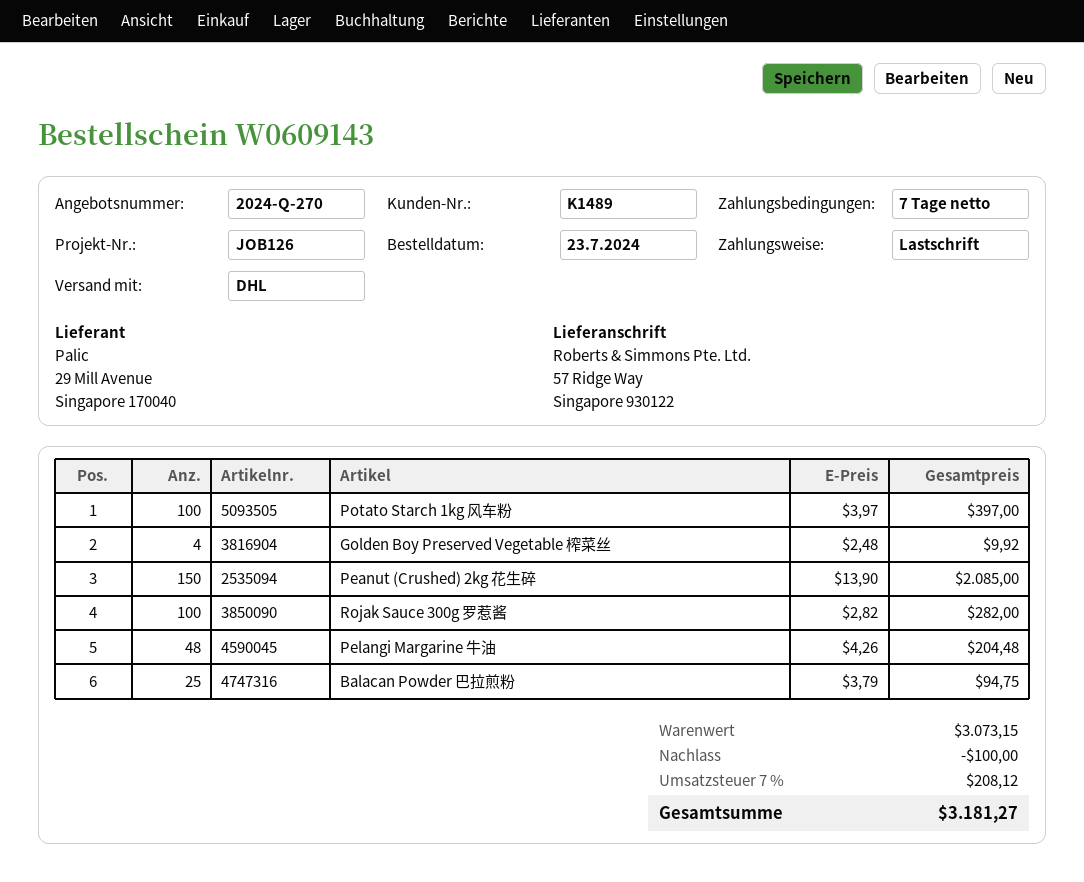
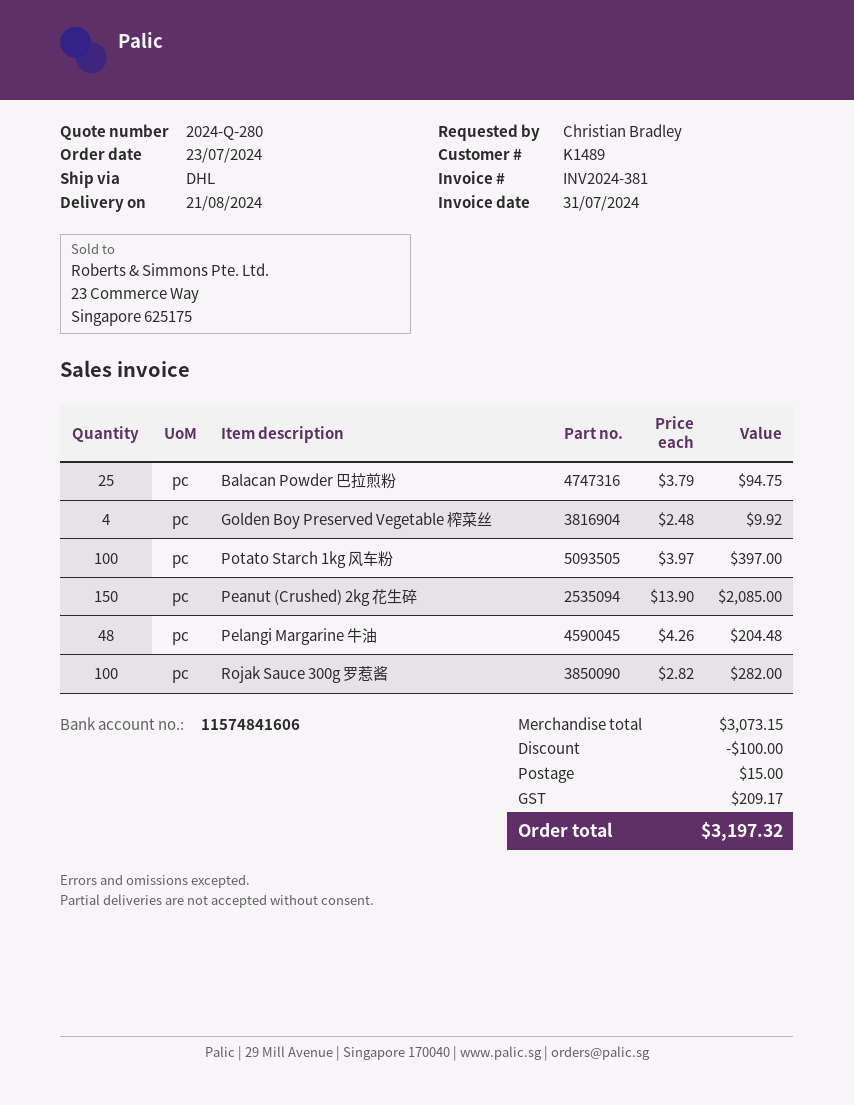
quote number: 2024-Q-270 -> 2024-Q-280
shipping: none -> 15.00
tax: 208.12 -> 209.17
total: 3181.27 -> 3197.32

